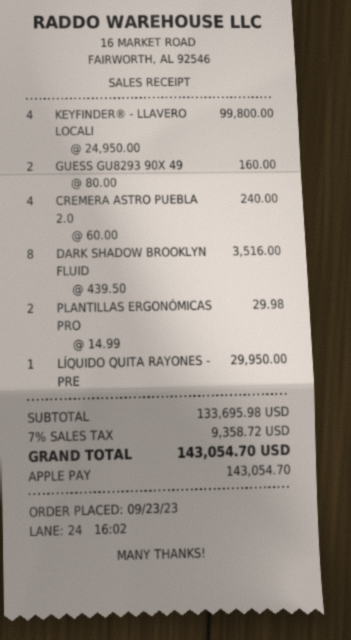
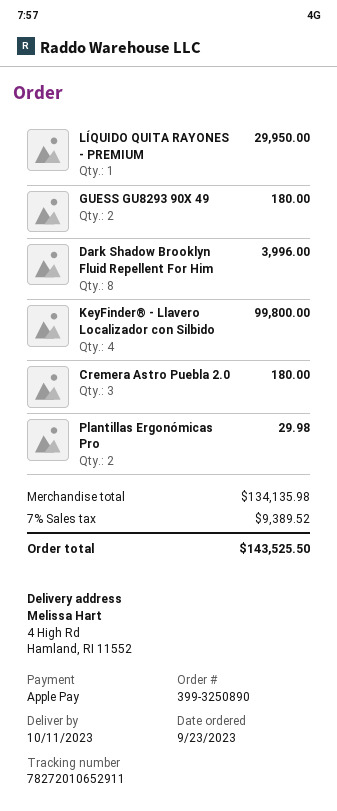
GUESS GU8293 90X 49: 2 for 160.00 -> 2 for 180.00
CREMERA ASTRO PUEBLA 2.0: 4 for 240.00 -> 3 for 180.00
DARK SHADOW BROOKLYN FLUID: 8 for 3516.00 -> 8 for 3996.00
subtotal: 133695.98 -> 134135.98
tax: 7% = 9358.72 -> 7% = 9389.52
total: 143054.70 -> 143525.50

